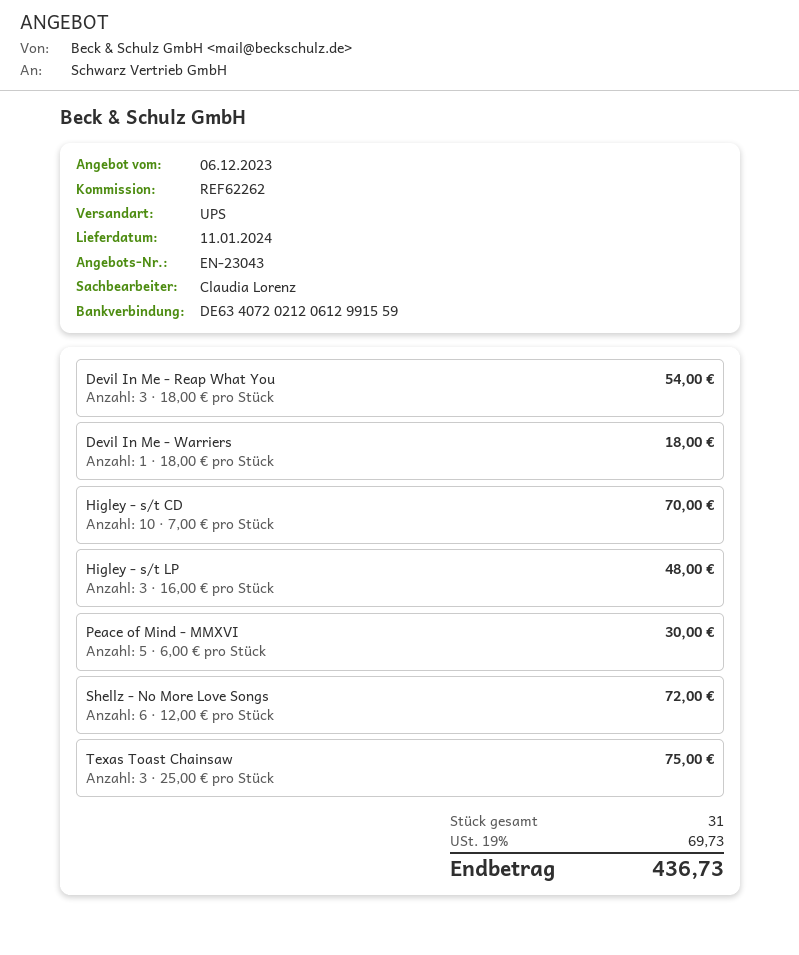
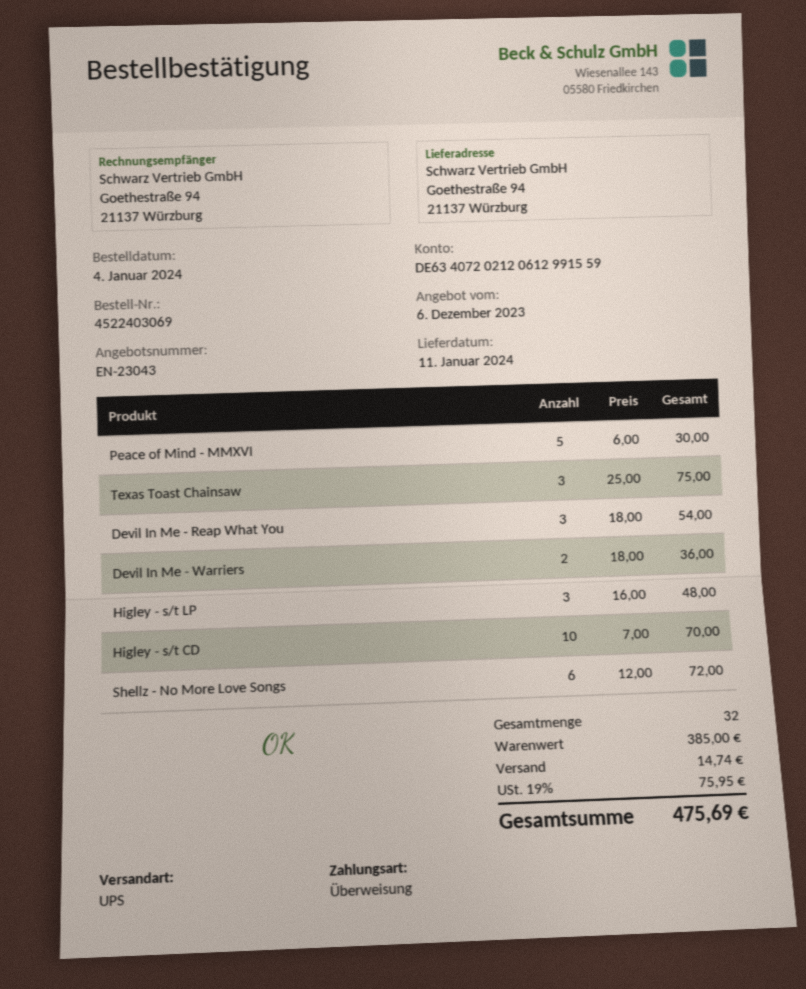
Devil In Me - Warriers: 1 x 18.00 = 18.00 -> 2 x 18.00 = 36.00
total quantity: 31 -> 32
shipping: none -> 14.74
tax: 19% = 69.73 -> 19% = 75.95
total: 436.73 -> 475.69

